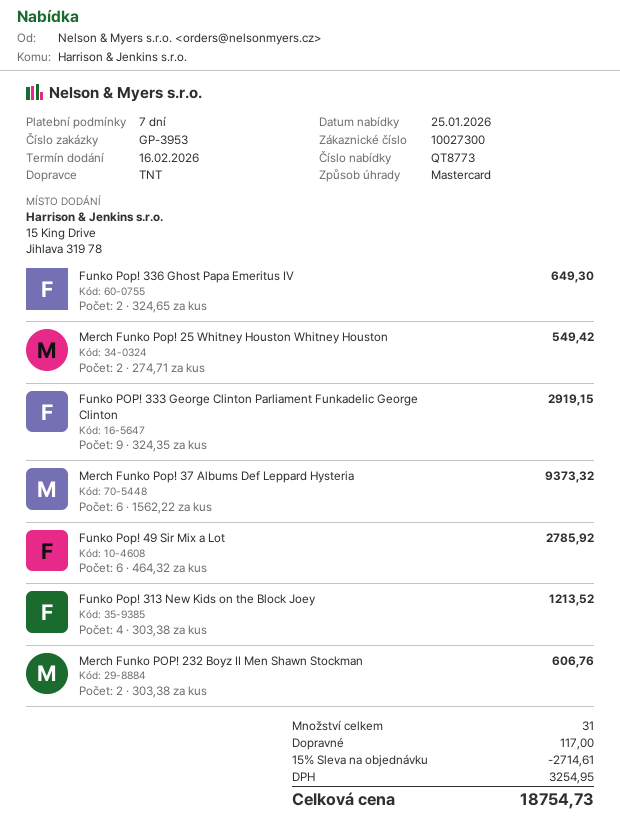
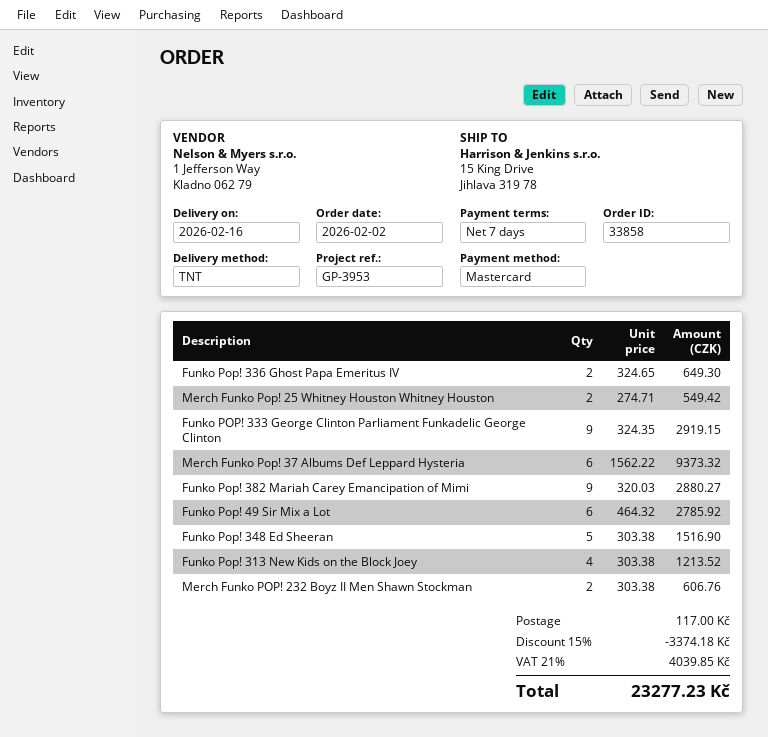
Funko Pop! 382 Mariah Carey Emancipation of Mimi: none -> 9 x 320.03 = 2880.27
Funko Pop! 348 Ed Sheeran: none -> 5 x 303.38 = 1516.90
discount: 15% = 2714.61 -> 15% = 3374.18
tax: 3254.95 -> 4039.85
total: 18754.73 -> 23277.23

